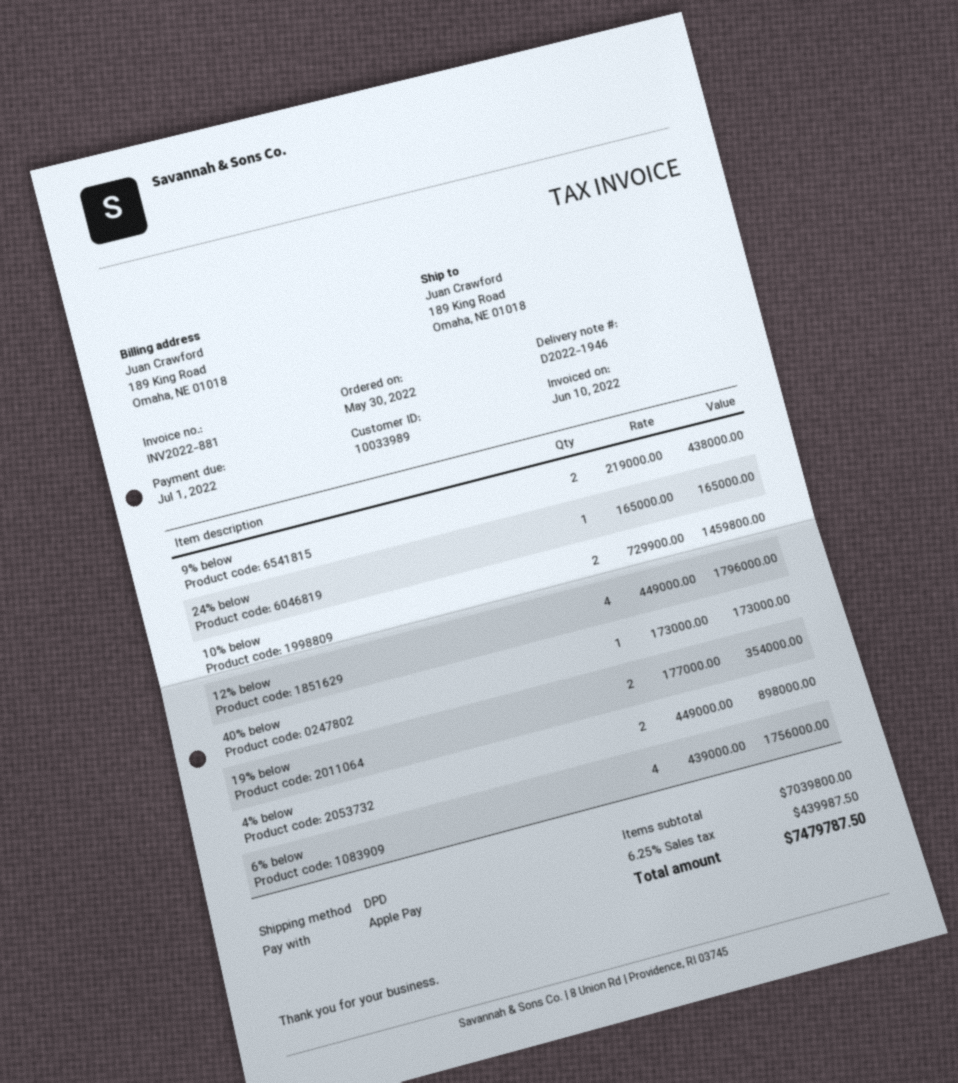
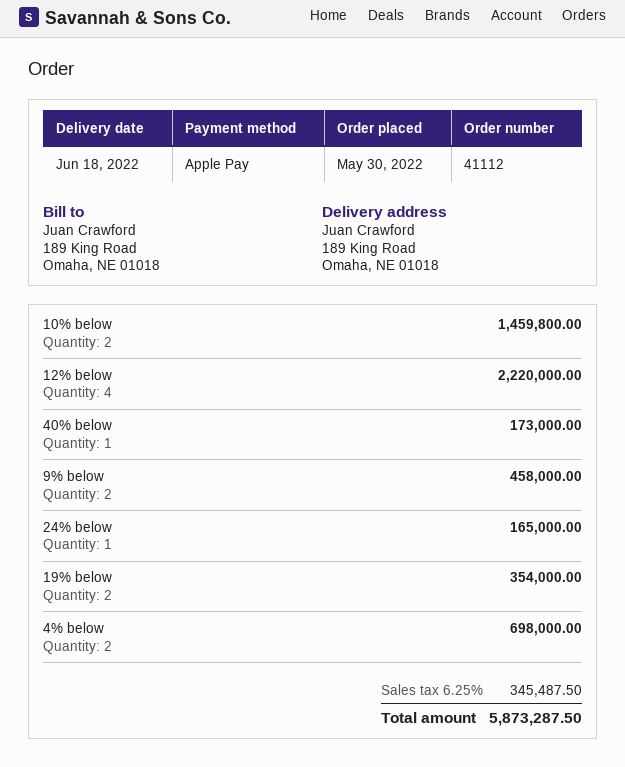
9% below: 2 for 438000.00 -> 2 for 458000.00
12% below: 4 for 1796000.00 -> 4 for 2220000.00
4% below: 2 for 898000.00 -> 2 for 698000.00
6% below: 4 for 1756000.00 -> none
tax: 6.25% = 439987.50 -> 6.25% = 345487.50
total: 7479787.50 -> 5873287.50

